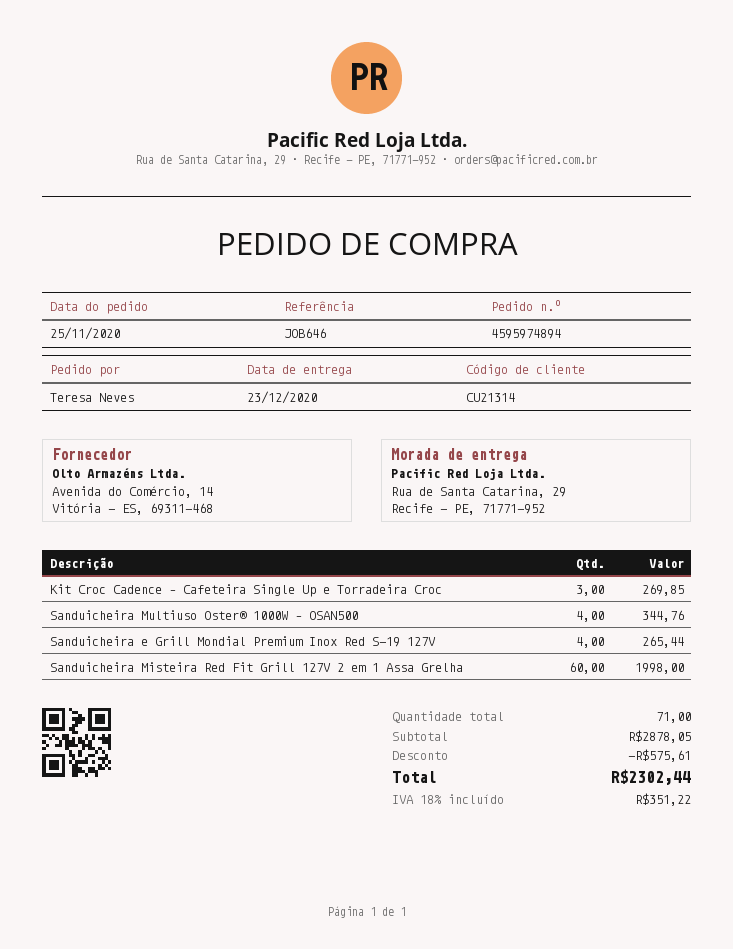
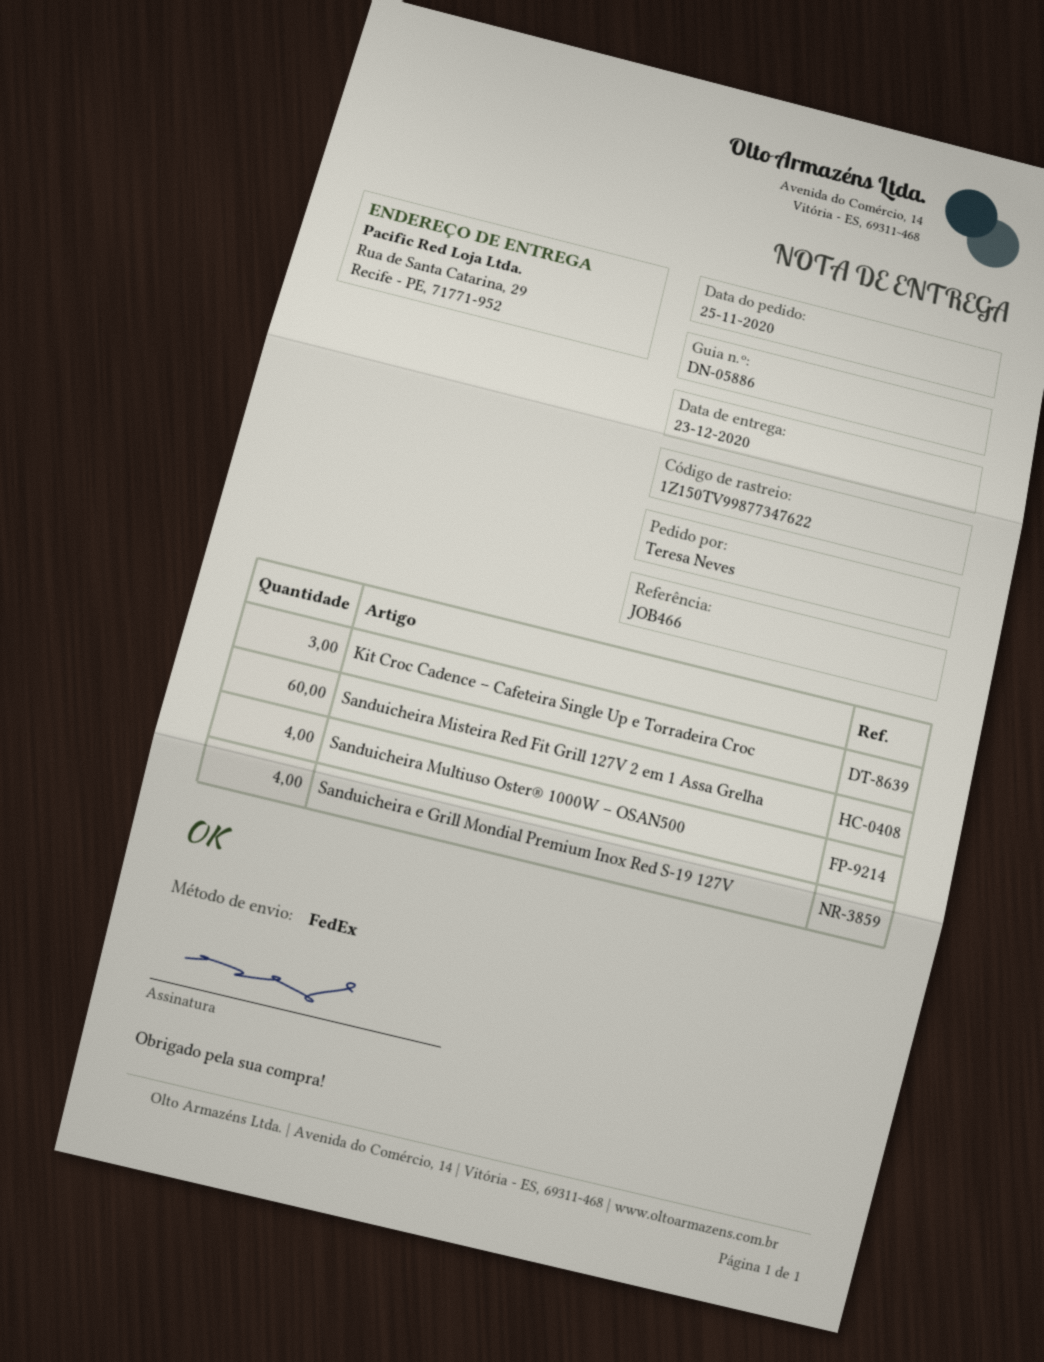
reference: JOB646 -> JOB466

